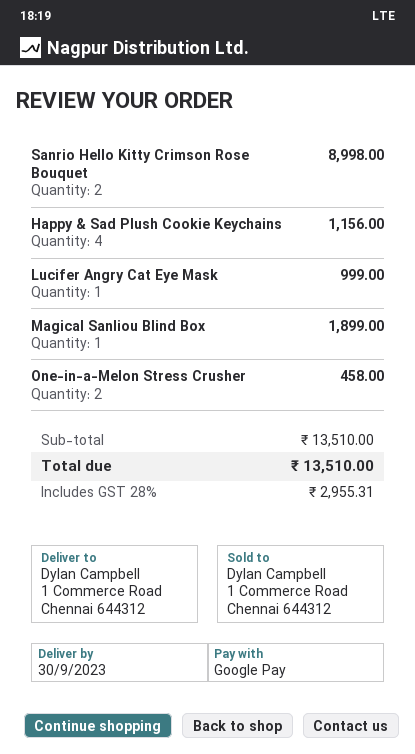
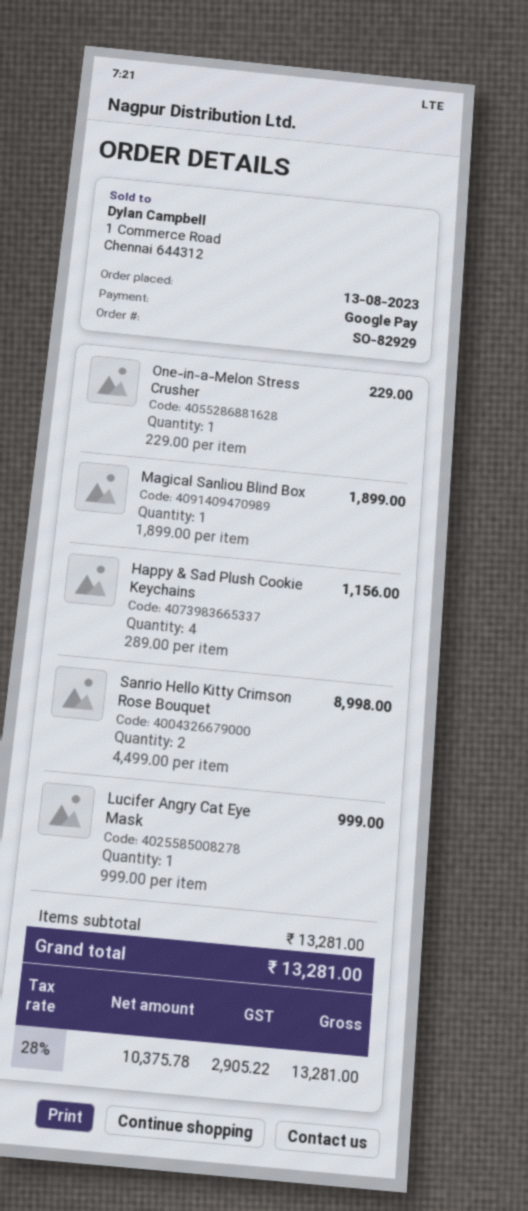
One-in-a-Melon Stress Crusher: 2 for 458.00 -> 1 for 229.00
subtotal: 13510.00 -> 13281.00
tax: 28% = 2955.31 -> 28% = 2905.22
total: 13510.00 -> 13281.00

